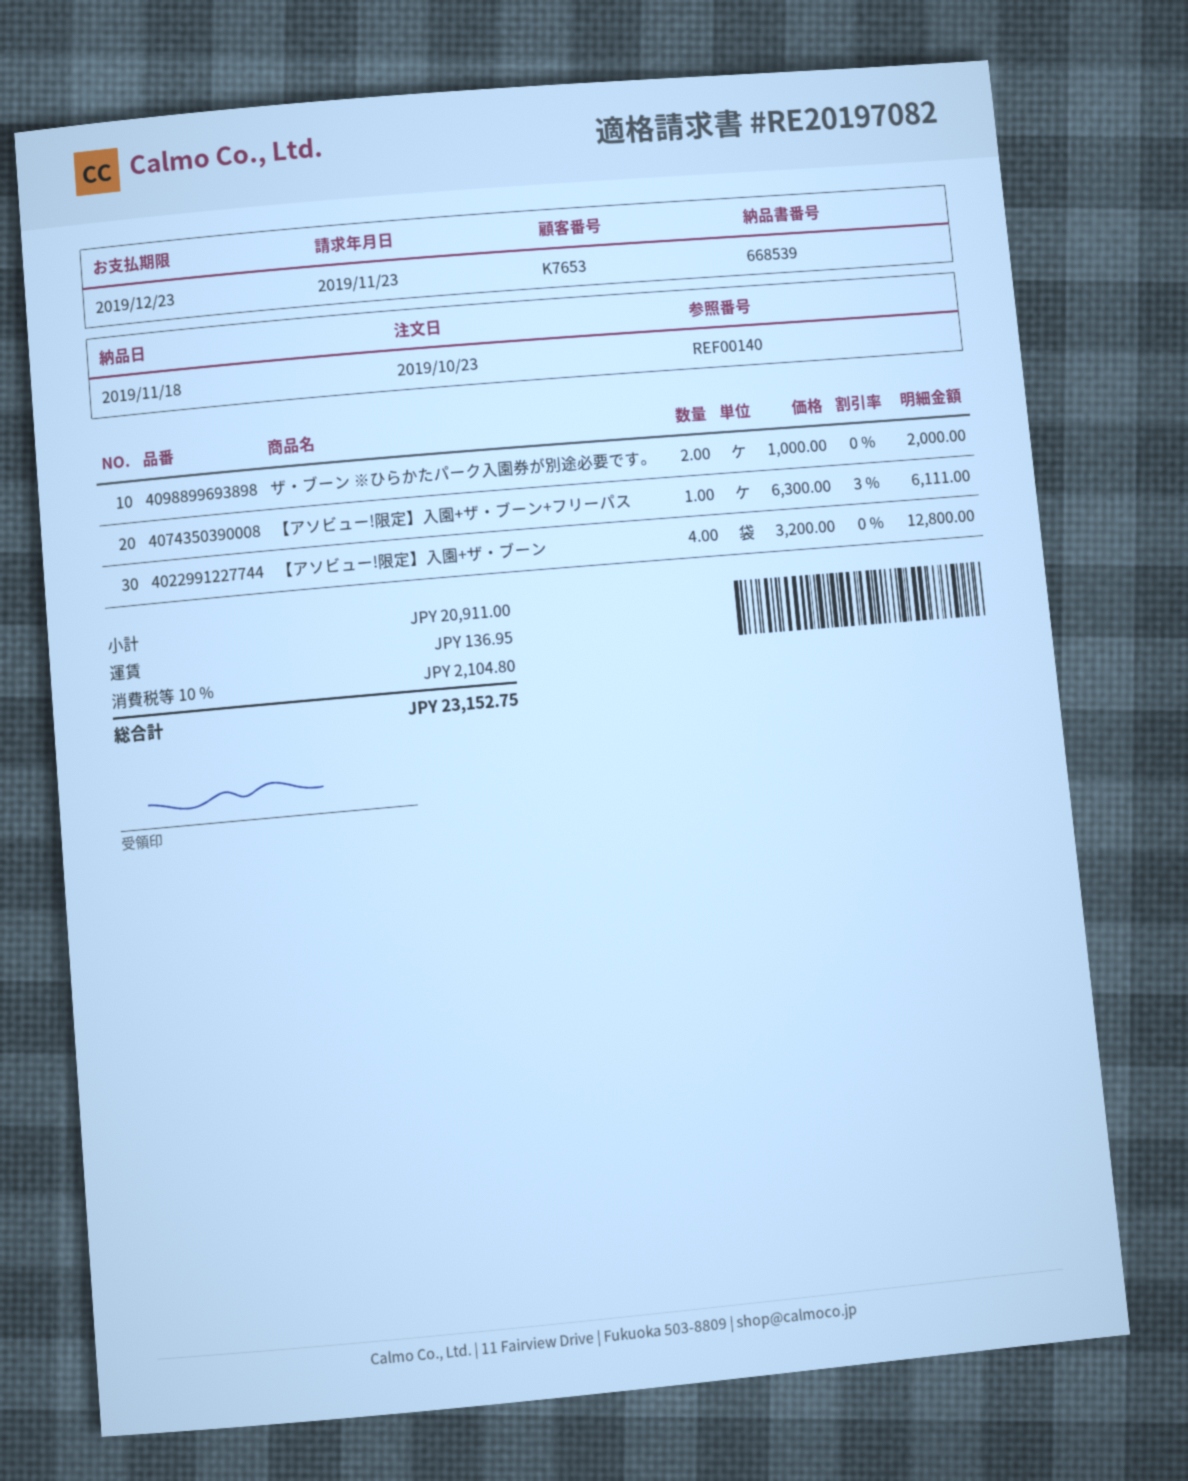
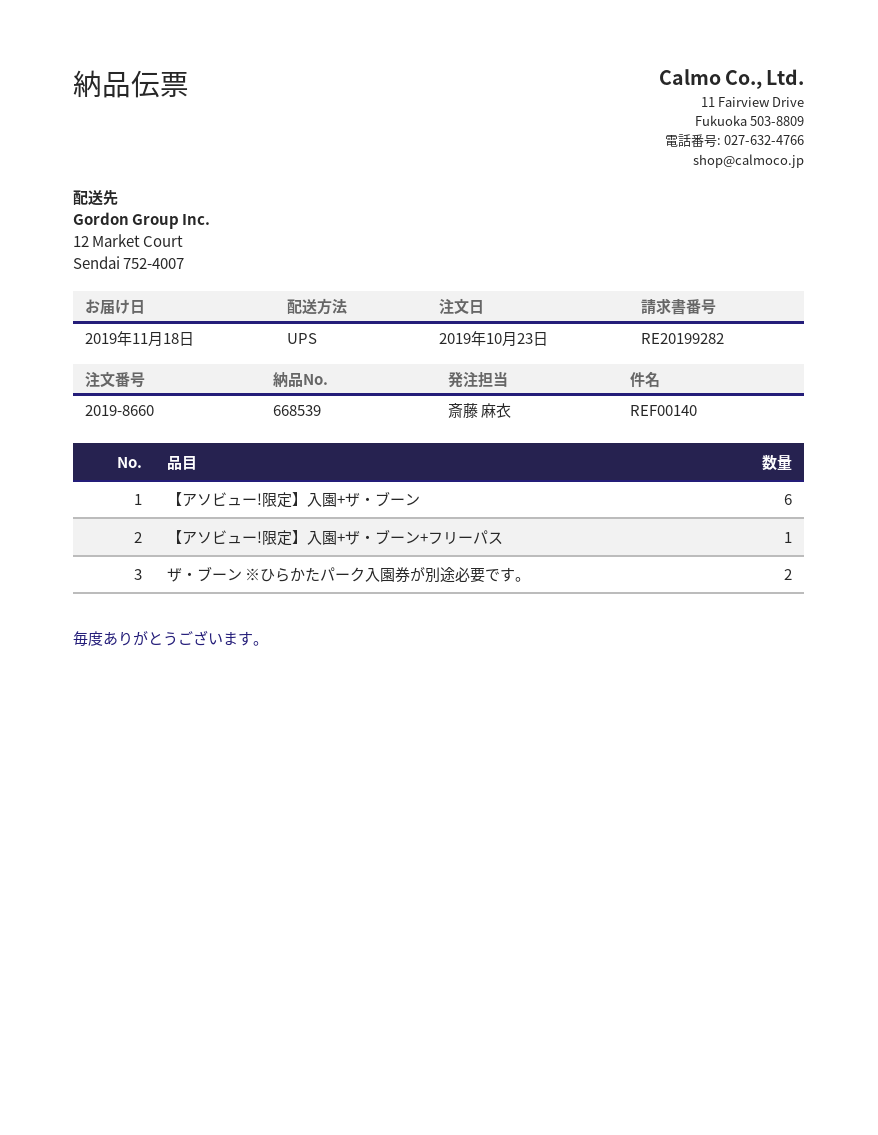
invoice number: RE20197082 -> RE20199282
【アソビュー!限定】入園+ザ・ブーン: 4 -> 6

